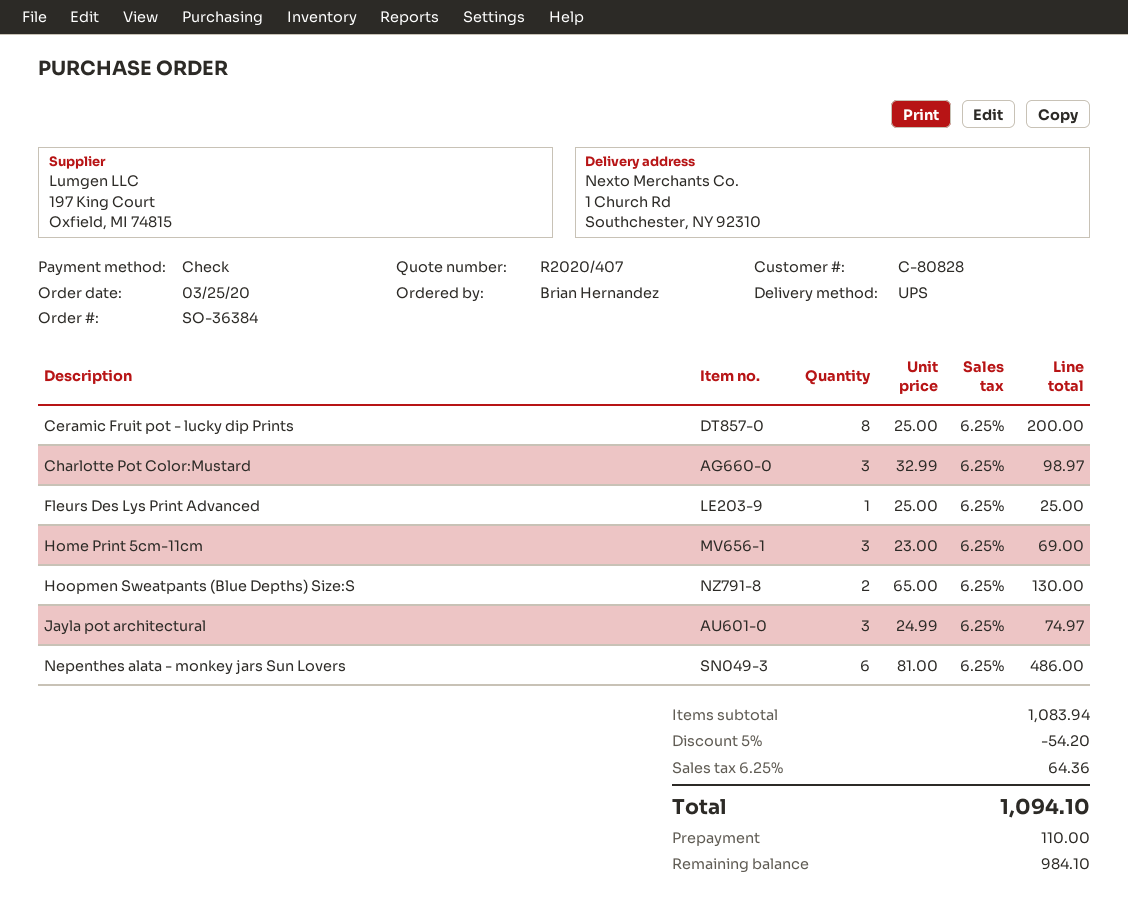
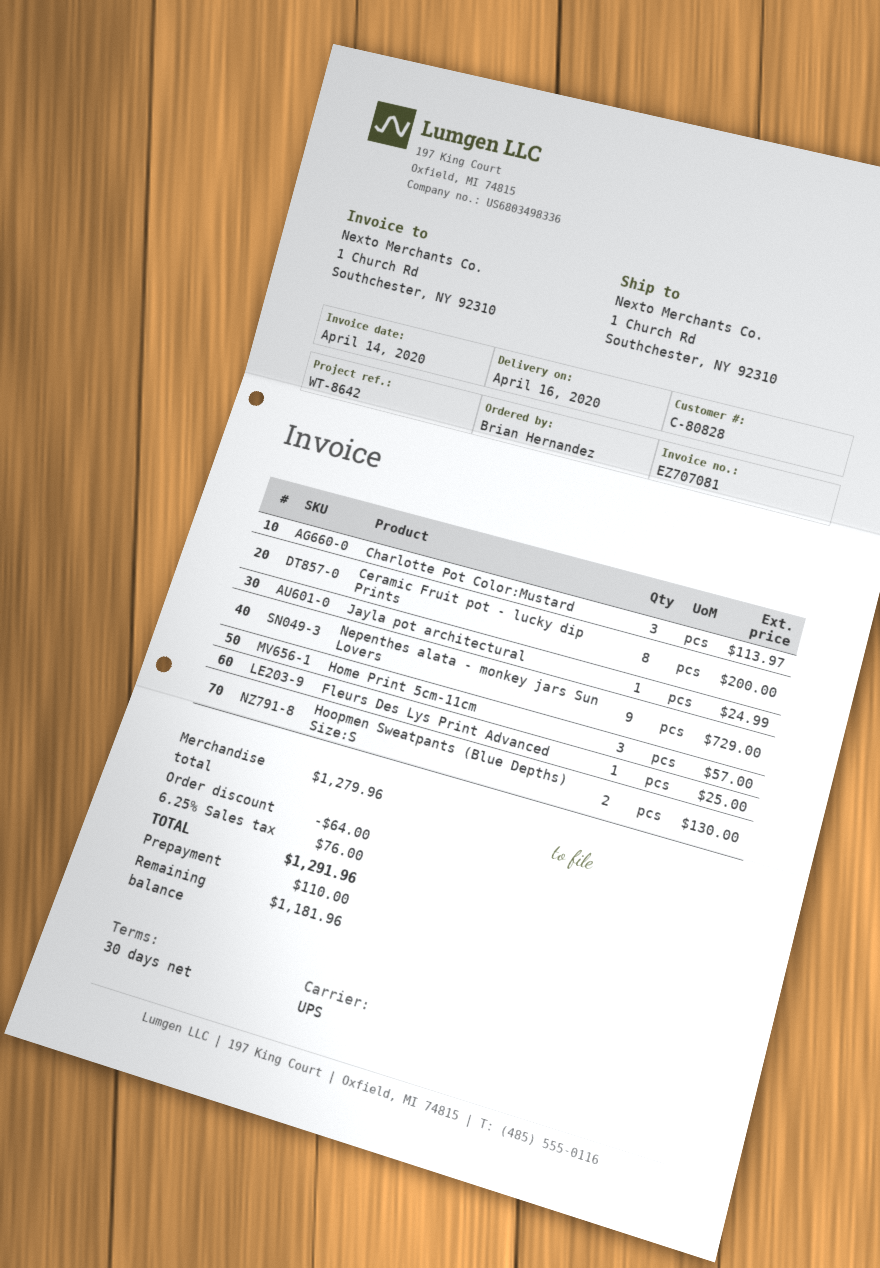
Charlotte Pot Color:Mustard: 3 for 98.97 -> 3 for 113.97
Home Print 5cm-11cm: 3 for 69.00 -> 3 for 57.00
Jayla pot architectural: 3 for 74.97 -> 1 for 24.99
Nepenthes alata - monkey jars Sun Lovers: 6 for 486.00 -> 9 for 729.00
subtotal: 1083.94 -> 1279.96
discount: 54.20 -> 64.00
tax: 6.25% = 64.36 -> 6.25% = 76.00
total: 1094.10 -> 1291.96
balance: 984.10 -> 1181.96

